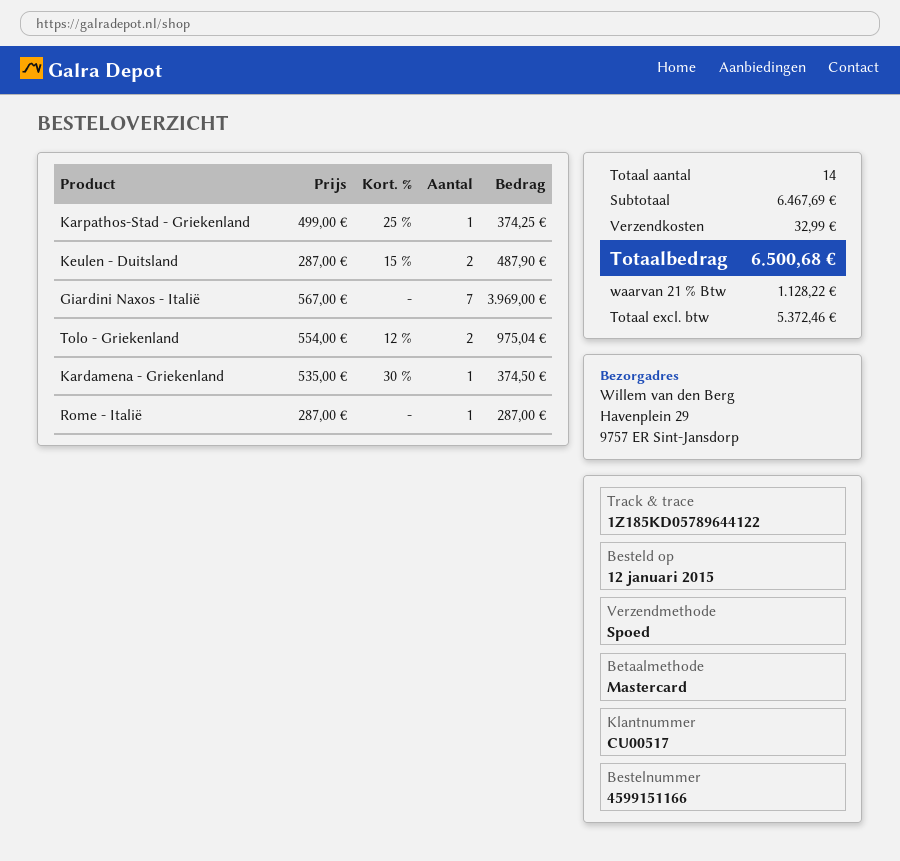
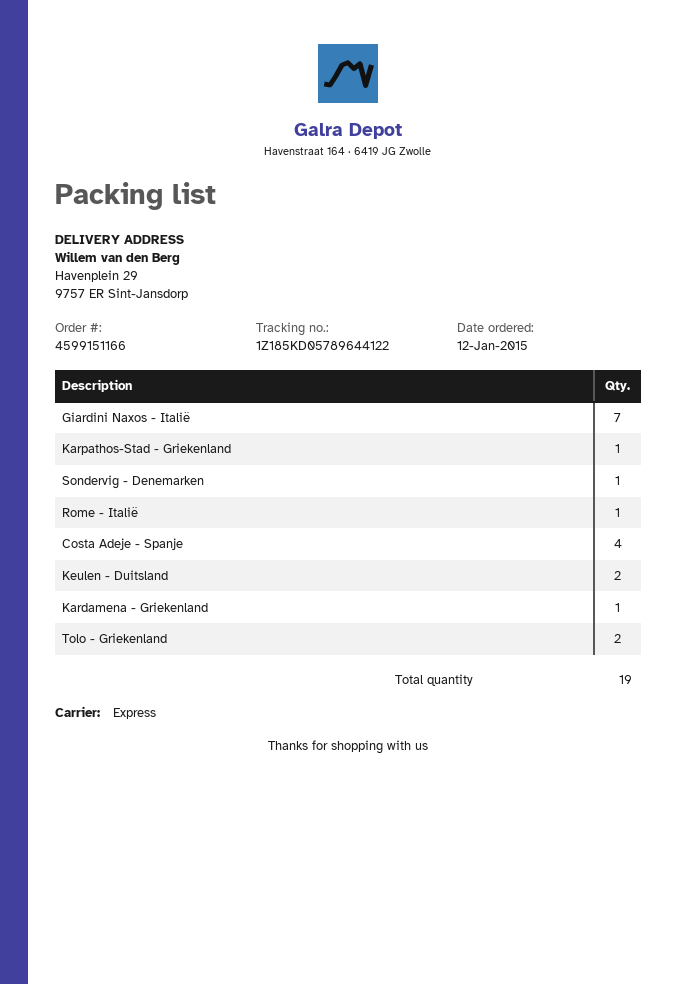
Sondervig - Denemarken: none -> 1
Costa Adeje - Spanje: none -> 4
total quantity: 14 -> 19

